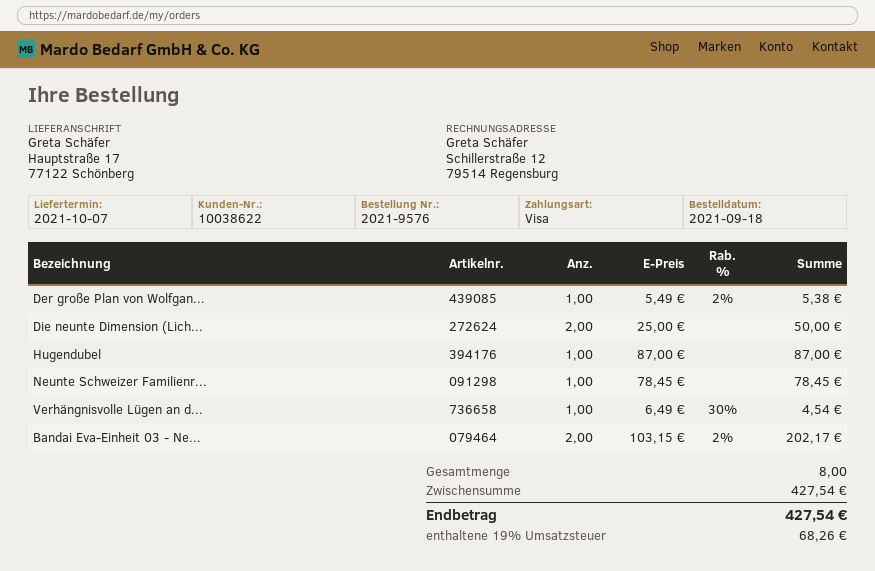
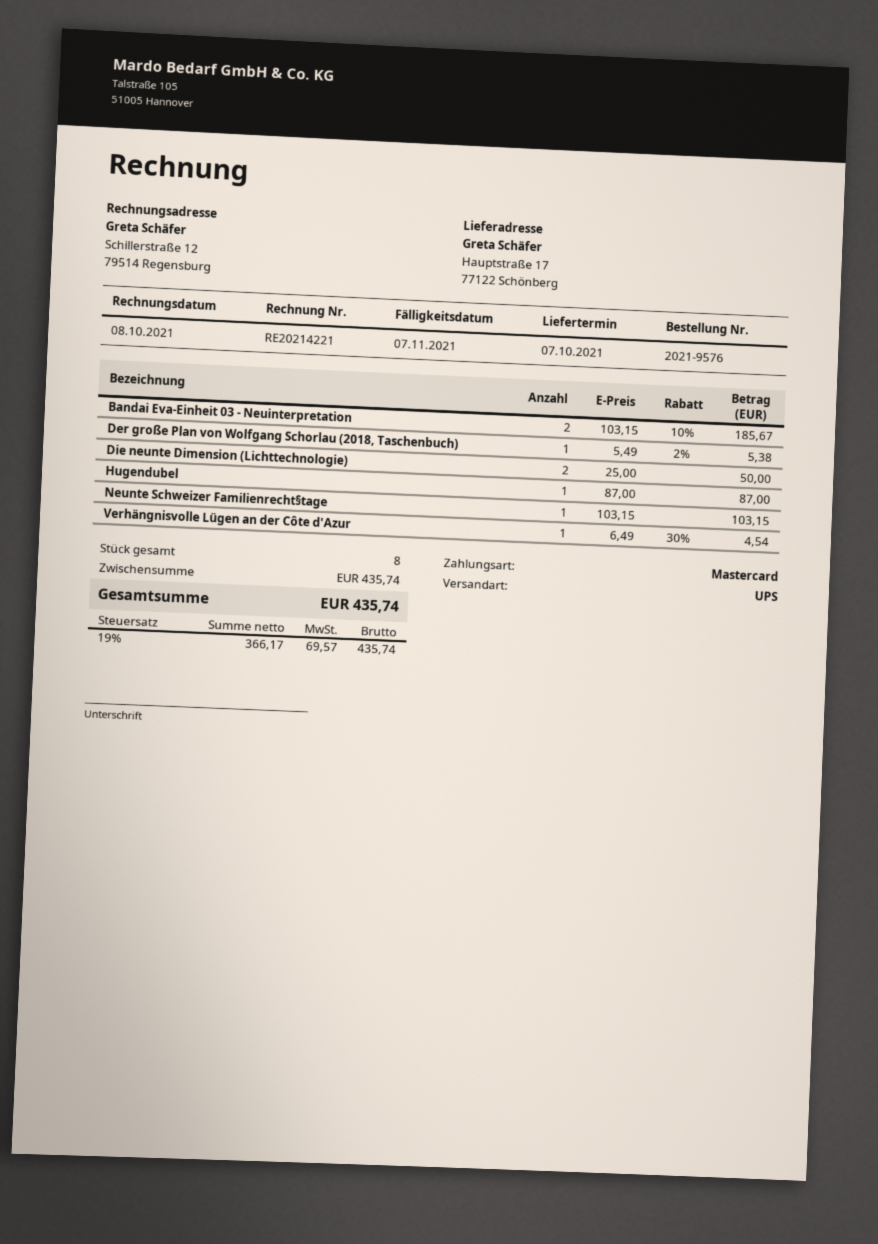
payment method: Visa -> Mastercard
Neunte Schweizer Familienr...: 1 x 78.45 = 78.45 -> 1 x 103.15 = 103.15
Bandai Eva-Einheit 03 - Ne...: 2 x 103.15 - 2% = 202.17 -> 2 x 103.15 - 10% = 185.67
subtotal: 427.54 -> 435.74
tax: 19% = 68.26 -> 19% = 69.57
total: 427.54 -> 435.74

